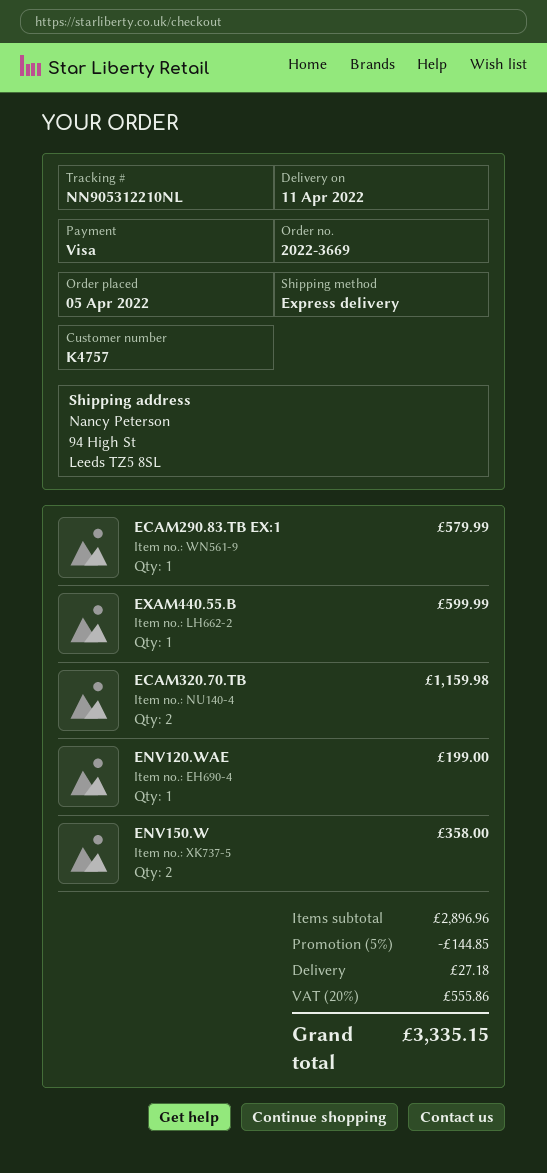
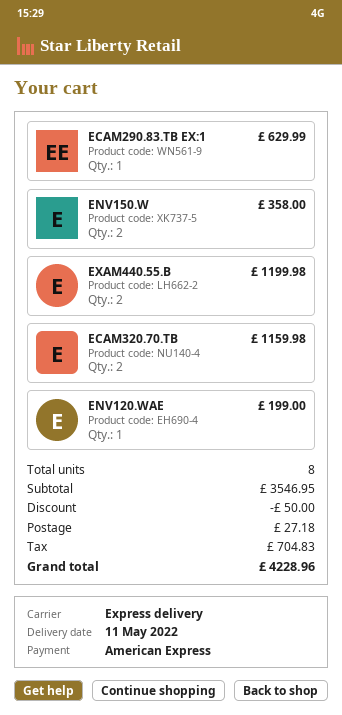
delivery date: 2022-04-11 -> 2022-05-11
payment method: Visa -> American Express
ECAM290.83.TB EX:1: 1 for 579.99 -> 1 for 629.99
EXAM440.55.B: 1 for 599.99 -> 2 for 1199.98
subtotal: 2896.96 -> 3546.95
discount: 144.85 -> 50.00
tax: 555.86 -> 704.83
total: 3335.15 -> 4228.96

